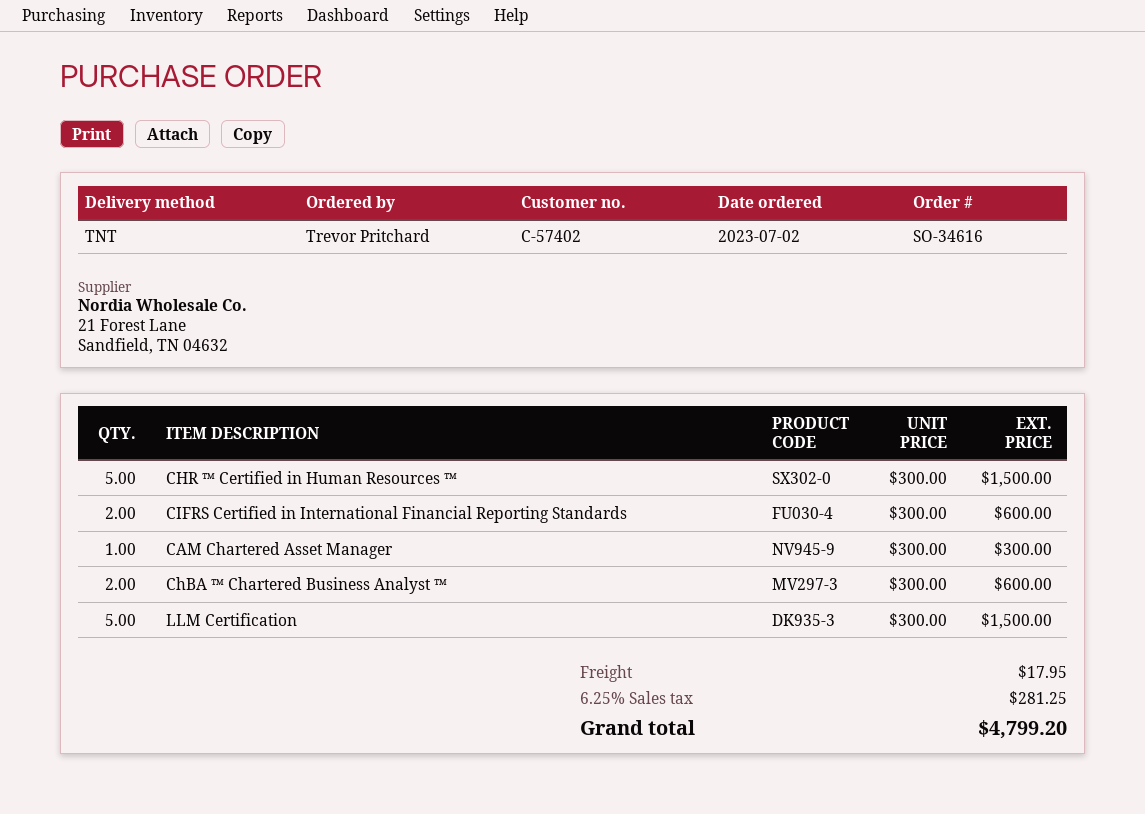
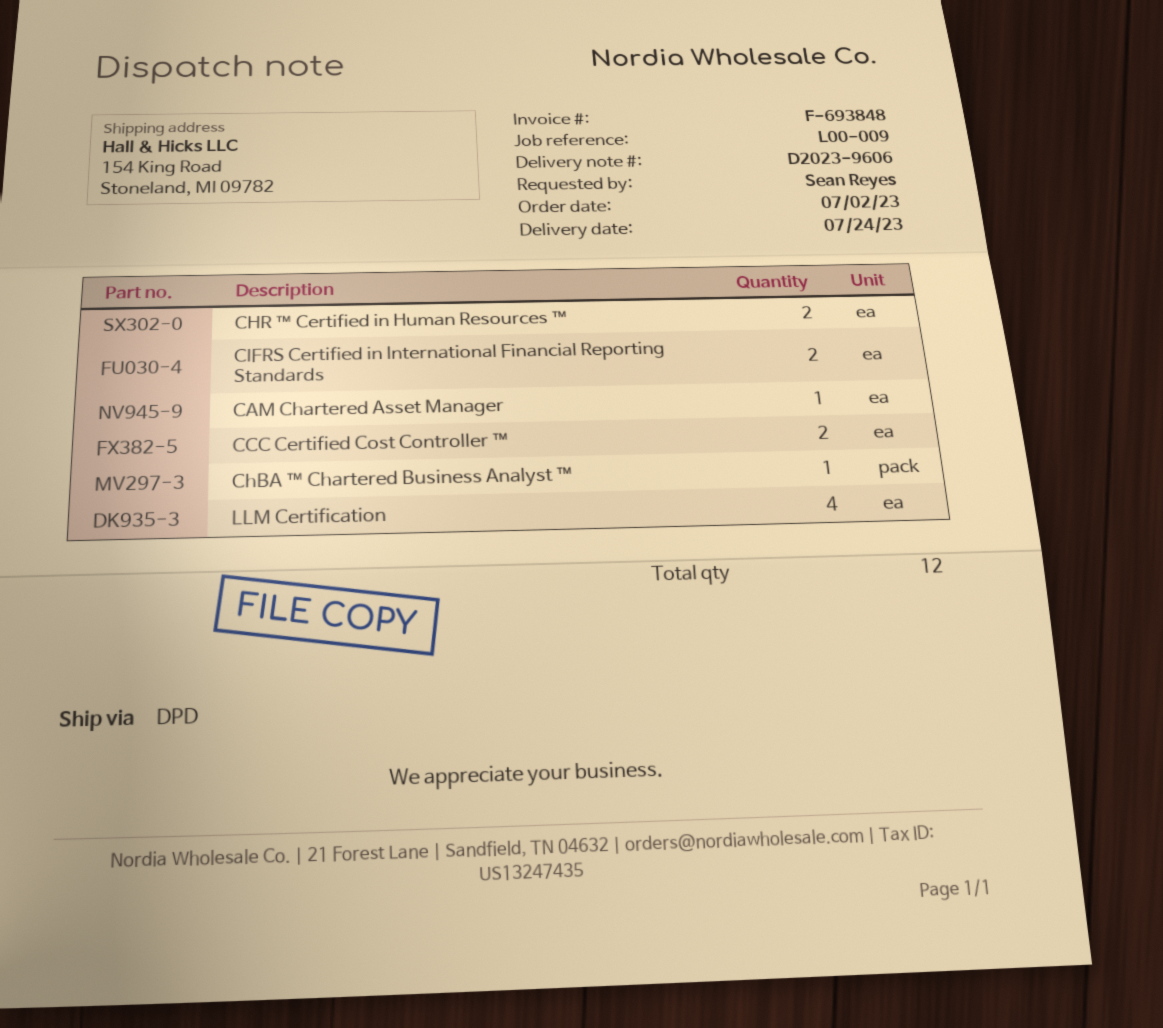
ordered by: Trevor Pritchard -> Sean Reyes
shipping method: TNT -> DPD
CHR ™ Certified in Human Resources ™: 5 -> 2
ChBA ™ Chartered Business Analyst ™: 2 -> 1
LLM Certification: 5 -> 4
CCC Certified Cost Controller ™: none -> 2

